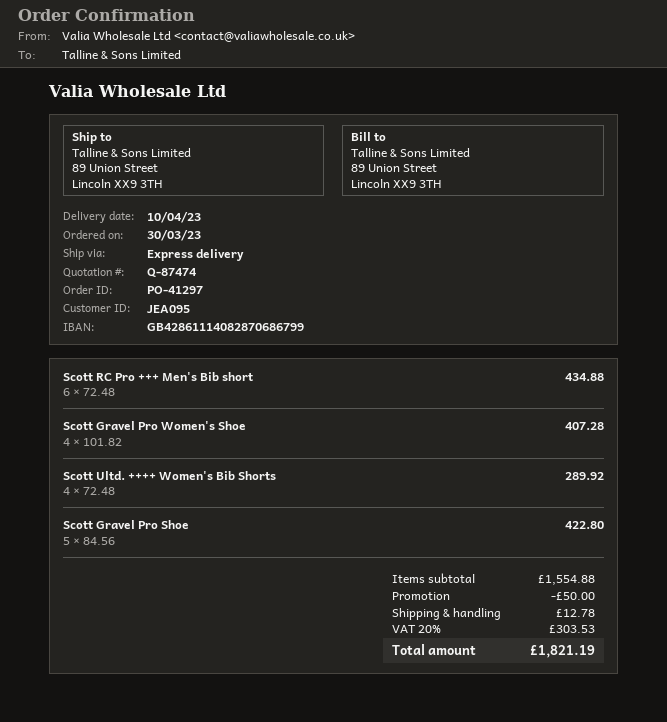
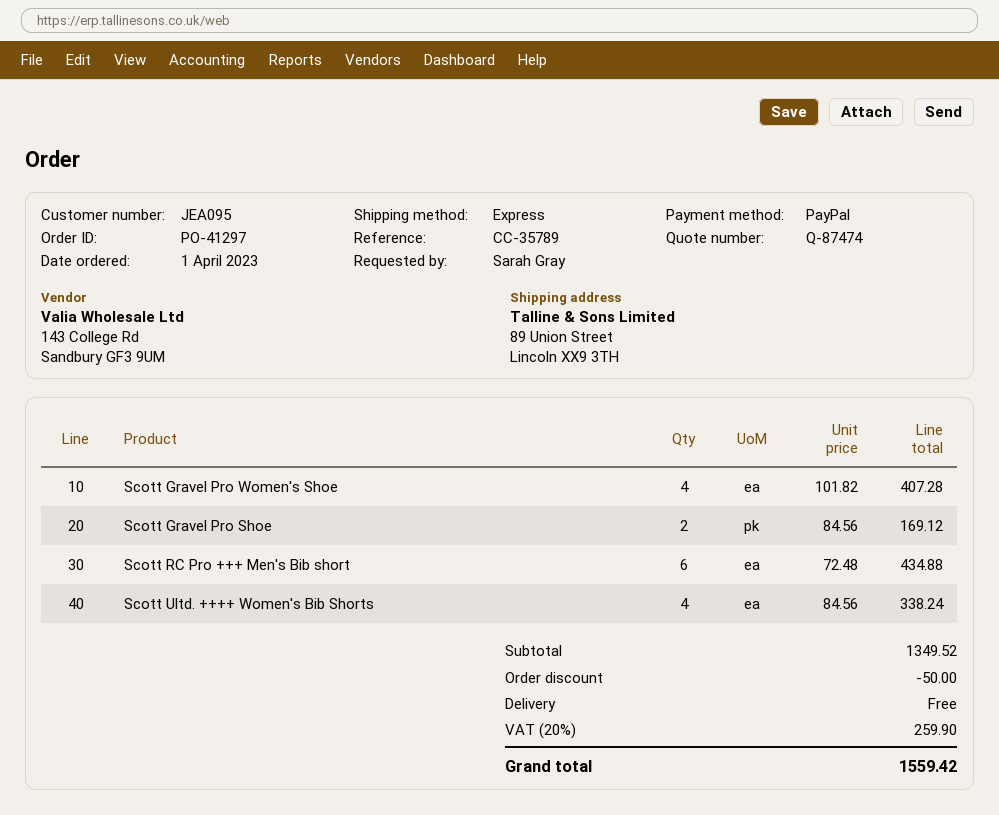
order date: 2023-03-30 -> 2023-04-01
Scott Ultd. ++++ Women's Bib Shorts: 4 x 72.48 = 289.92 -> 4 x 84.56 = 338.24
Scott Gravel Pro Shoe: 5 x 84.56 = 422.80 -> 2 x 84.56 = 169.12
subtotal: 1554.88 -> 1349.52
shipping: 12.78 -> 0.00
tax: 20% = 303.53 -> 20% = 259.90
total: 1821.19 -> 1559.42

